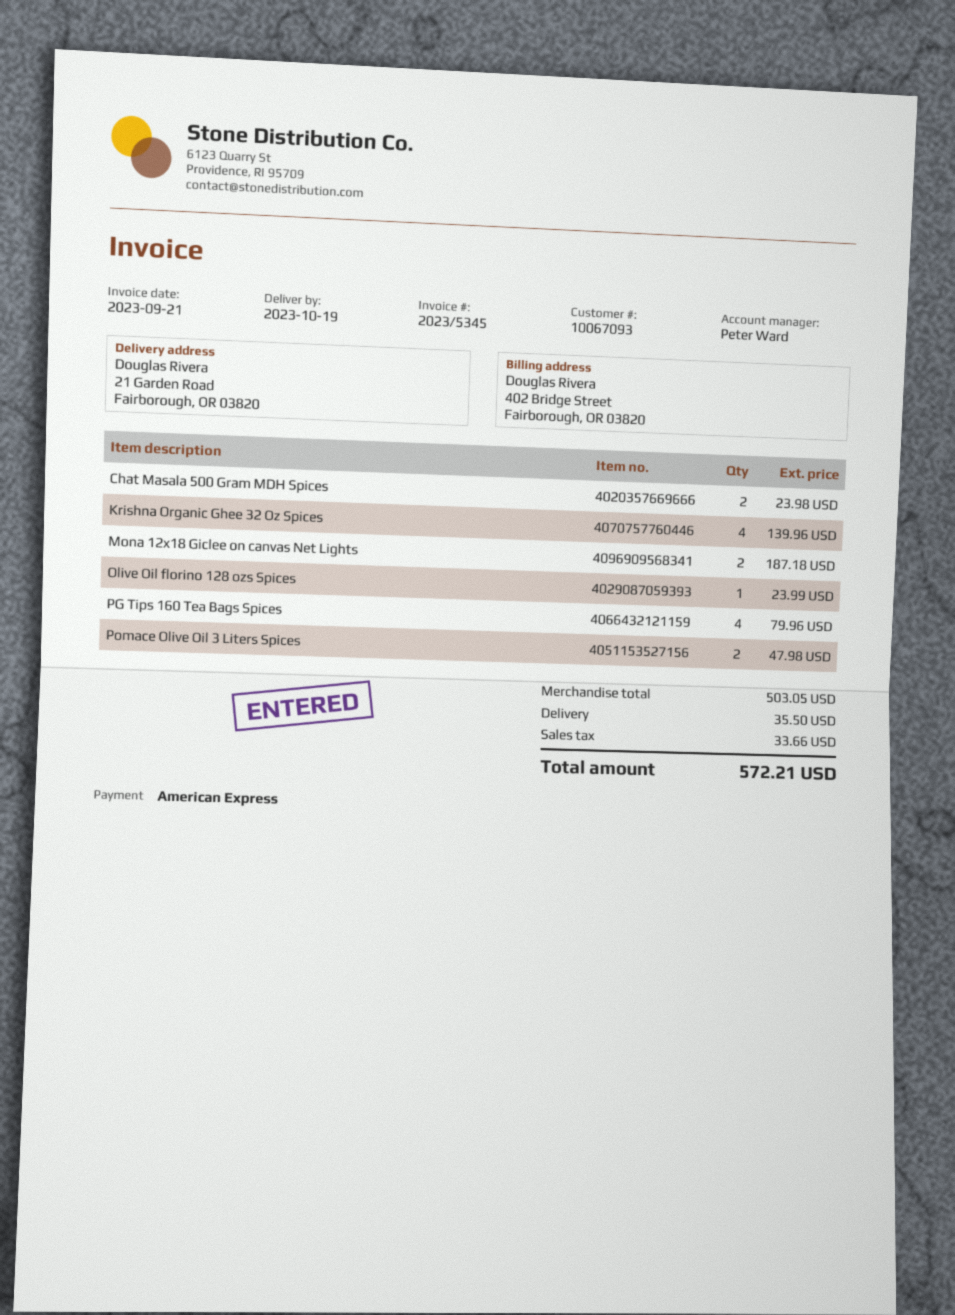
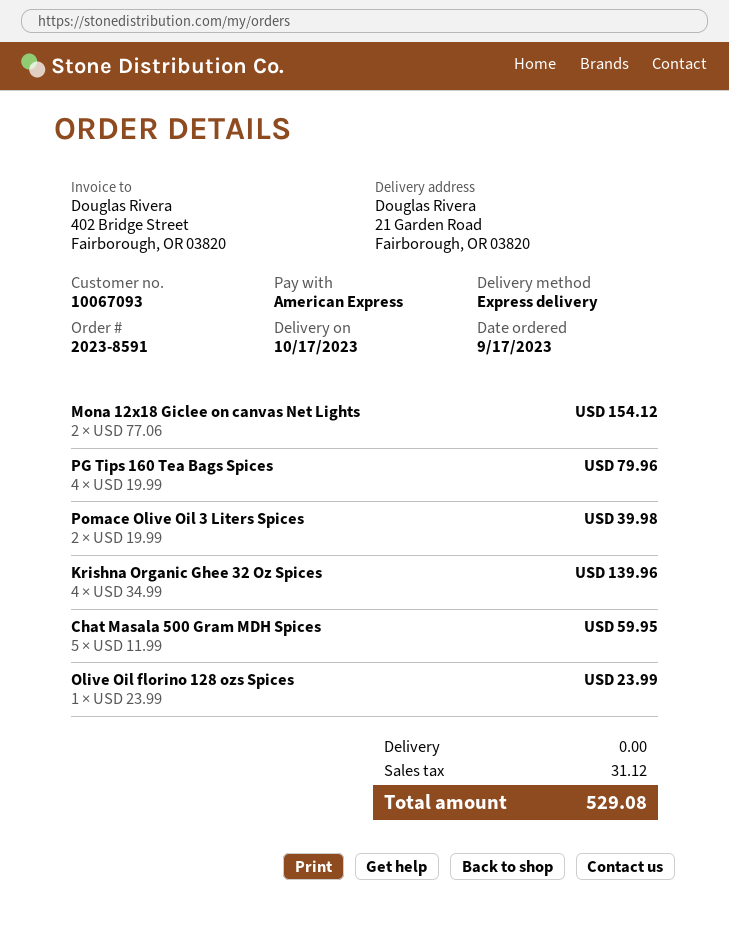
delivery date: 2023-10-19 -> 2023-10-17
Chat Masala 500 Gram MDH Spices: 2 for 23.98 -> 5 for 59.95
Mona 12x18 Giclee on canvas Net Lights: 2 for 187.18 -> 2 for 154.12
Pomace Olive Oil 3 Liters Spices: 2 for 47.98 -> 2 for 39.98
shipping: 35.50 -> 0.00
tax: 33.66 -> 31.12
total: 572.21 -> 529.08

